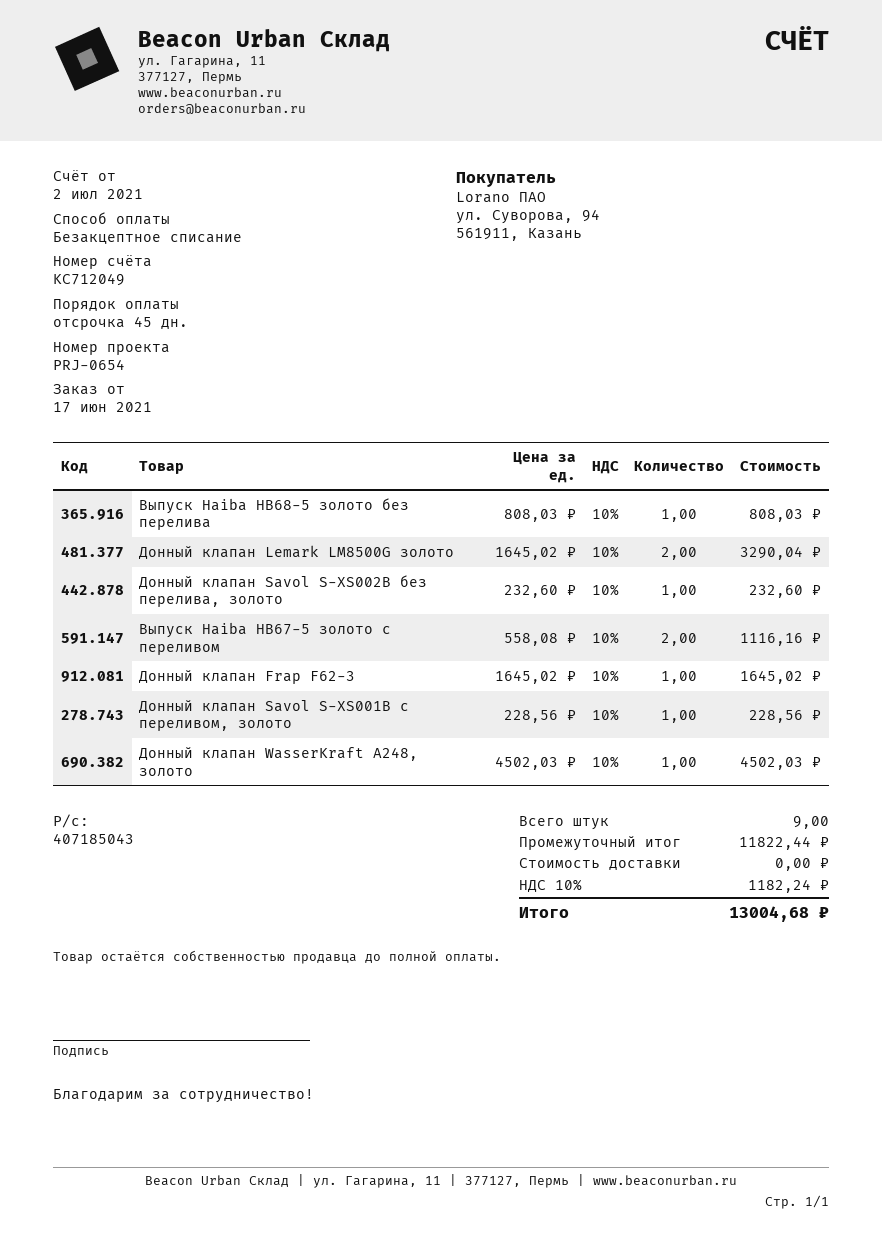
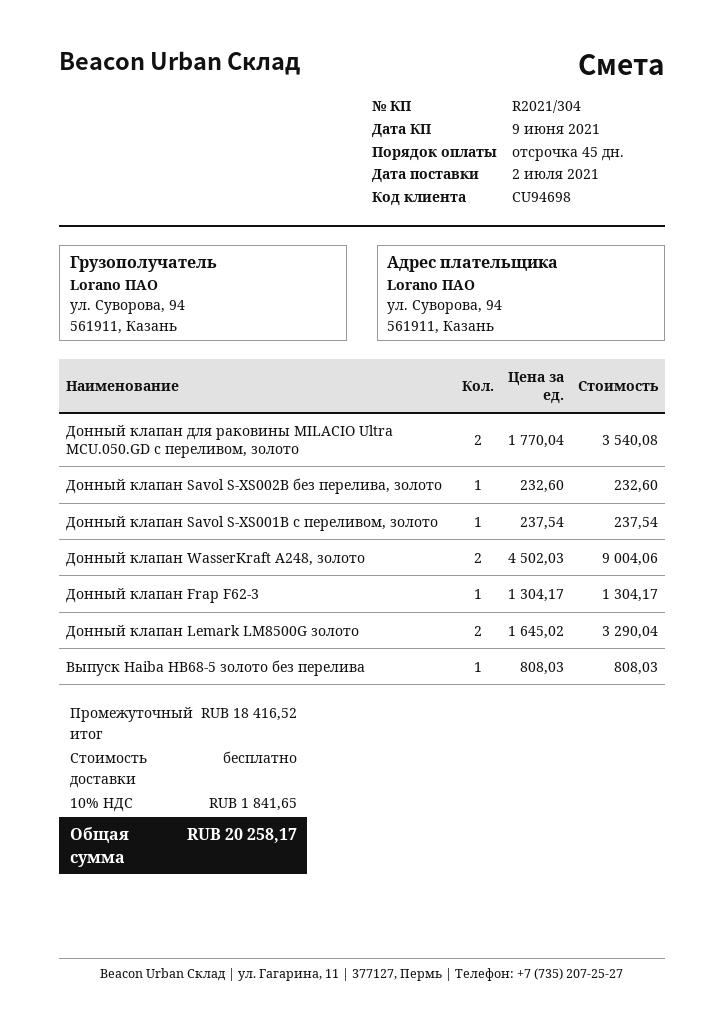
Выпуск Haiba HB67-5 золото с переливом: 2 x 558.08 = 1116.16 -> none
Донный клапан Frap F62-3: 1 x 1645.02 = 1645.02 -> 1 x 1304.17 = 1304.17
Донный клапан Savol S-XS001B с переливом, золото: 1 x 228.56 = 228.56 -> 1 x 237.54 = 237.54
Донный клапан WasserKraft A248, золото: 1 x 4502.03 = 4502.03 -> 2 x 4502.03 = 9004.06
Донный клапан для раковины MILACIO Ultra MCU.050.GD с переливом, золото: none -> 2 x 1770.04 = 3540.08
subtotal: 11822.44 -> 18416.52
tax: 10% = 1182.24 -> 10% = 1841.65
total: 13004.68 -> 20258.17

